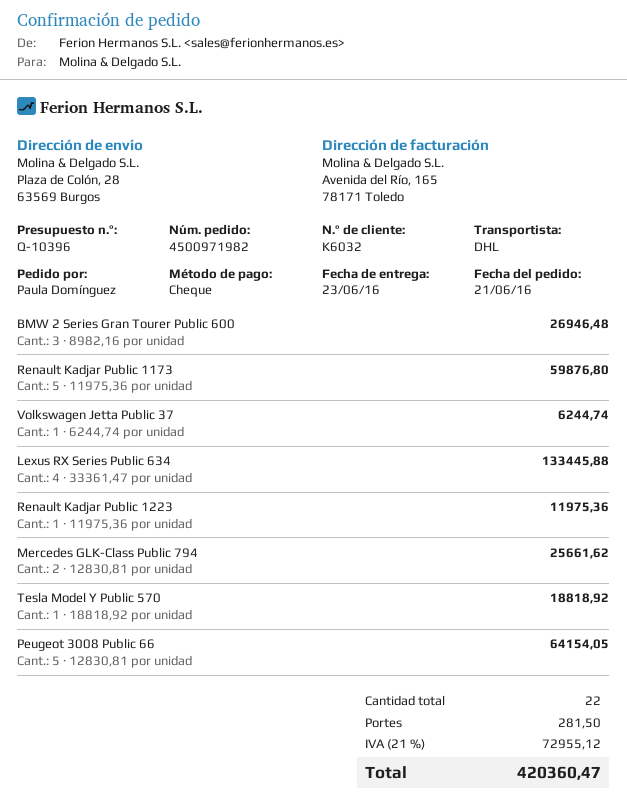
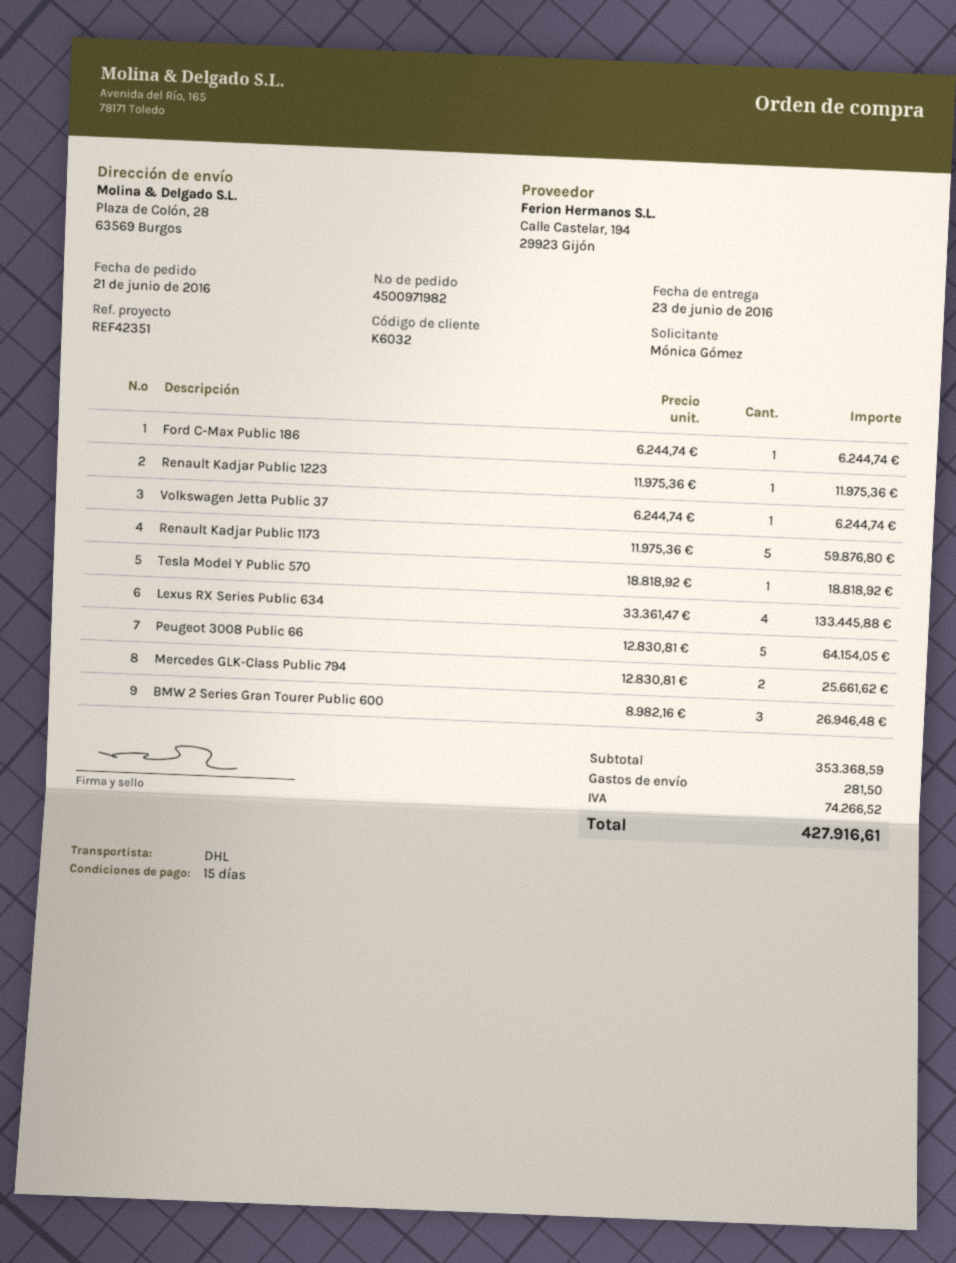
ordered by: Paula Domínguez -> Mónica Gómez
Ford C-Max Public 186: none -> 1 x 6244.74 = 6244.74
tax: 72955.12 -> 74266.52
total: 420360.47 -> 427916.61

